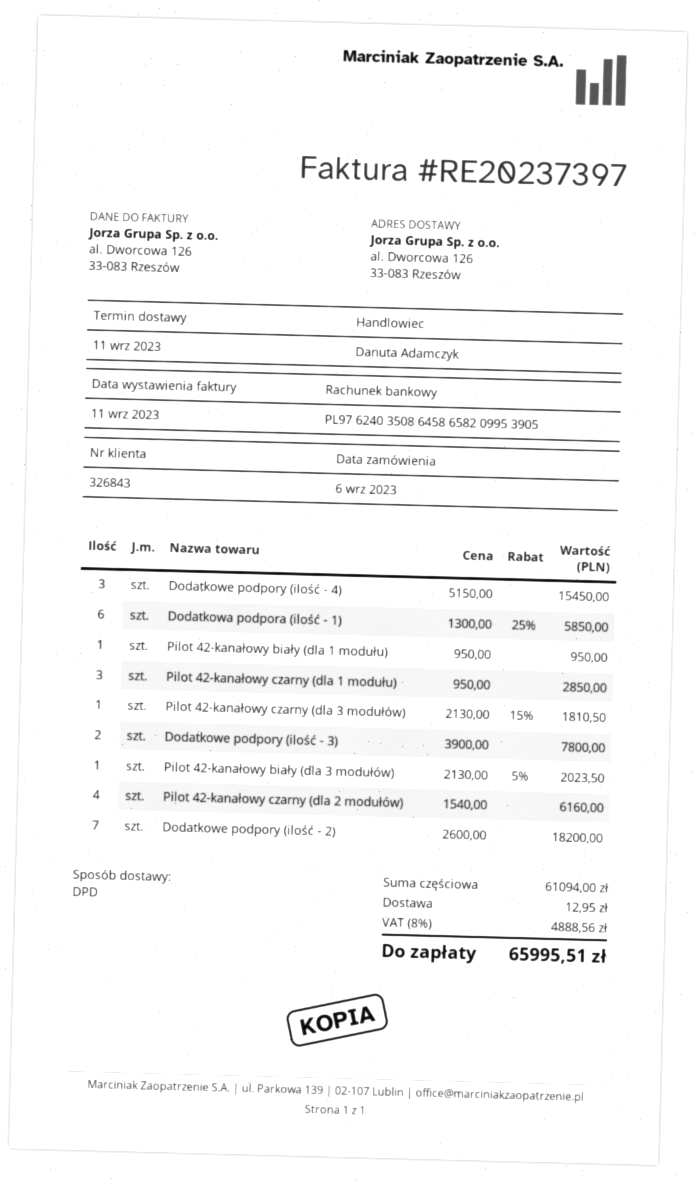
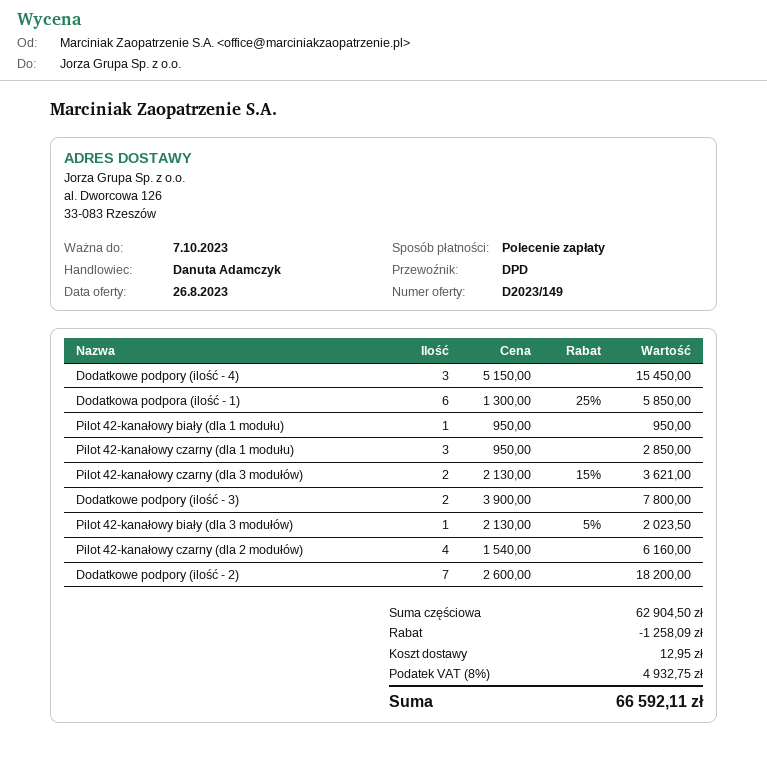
Pilot 42-kanałowy czarny (dla 3 modułów): 1 x 2130.00 - 15% = 1810.50 -> 2 x 2130.00 - 15% = 3621.00
subtotal: 61094.00 -> 62904.50
discount: none -> 1258.09
tax: 8% = 4888.56 -> 8% = 4932.75
total: 65995.51 -> 66592.11

